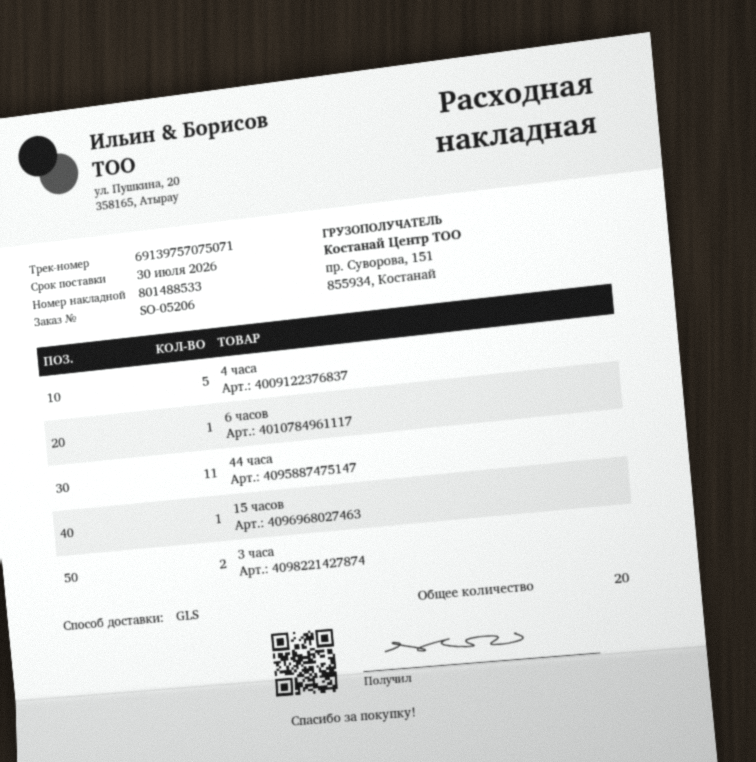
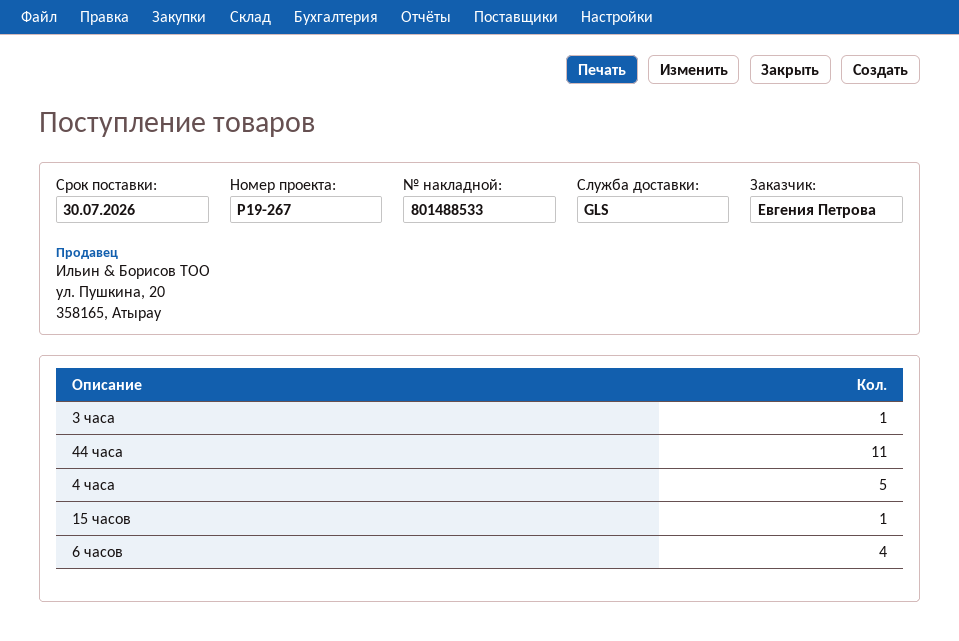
6 часов: 1 -> 4
3 часа: 2 -> 1

